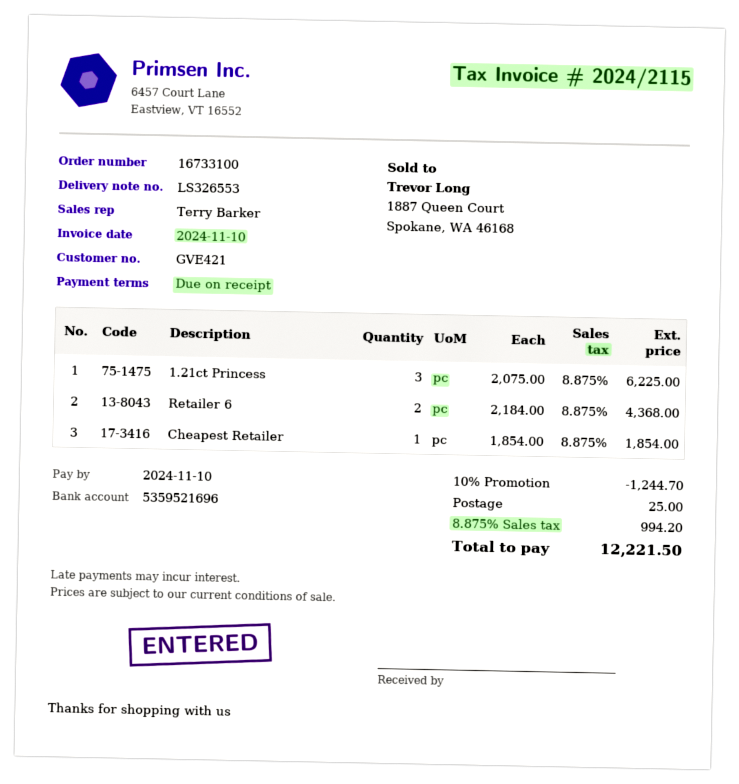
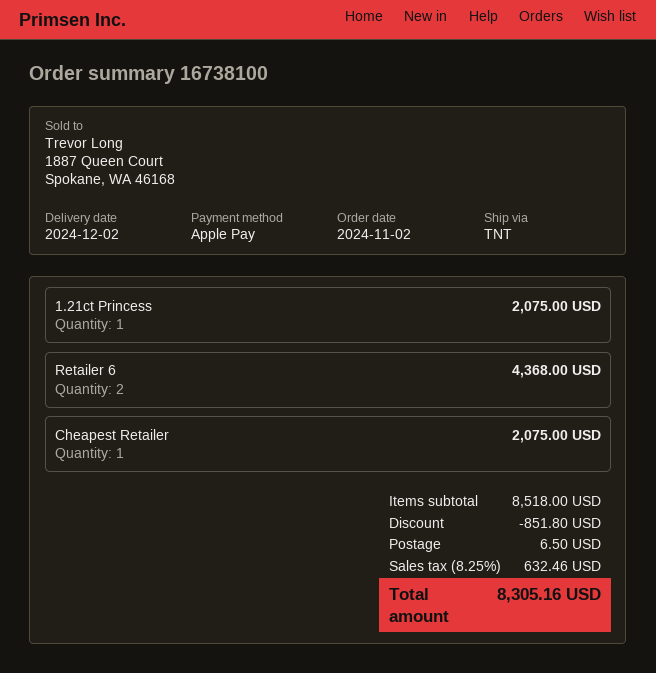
order number: 16733100 -> 16738100
1.21ct Princess: 3 for 6225.00 -> 1 for 2075.00
Cheapest Retailer: 1 for 1854.00 -> 1 for 2075.00
discount: 1244.70 -> 851.80
shipping: 25.00 -> 6.50
tax: 8.875% = 994.20 -> 8.25% = 632.46
total: 12221.50 -> 8305.16

